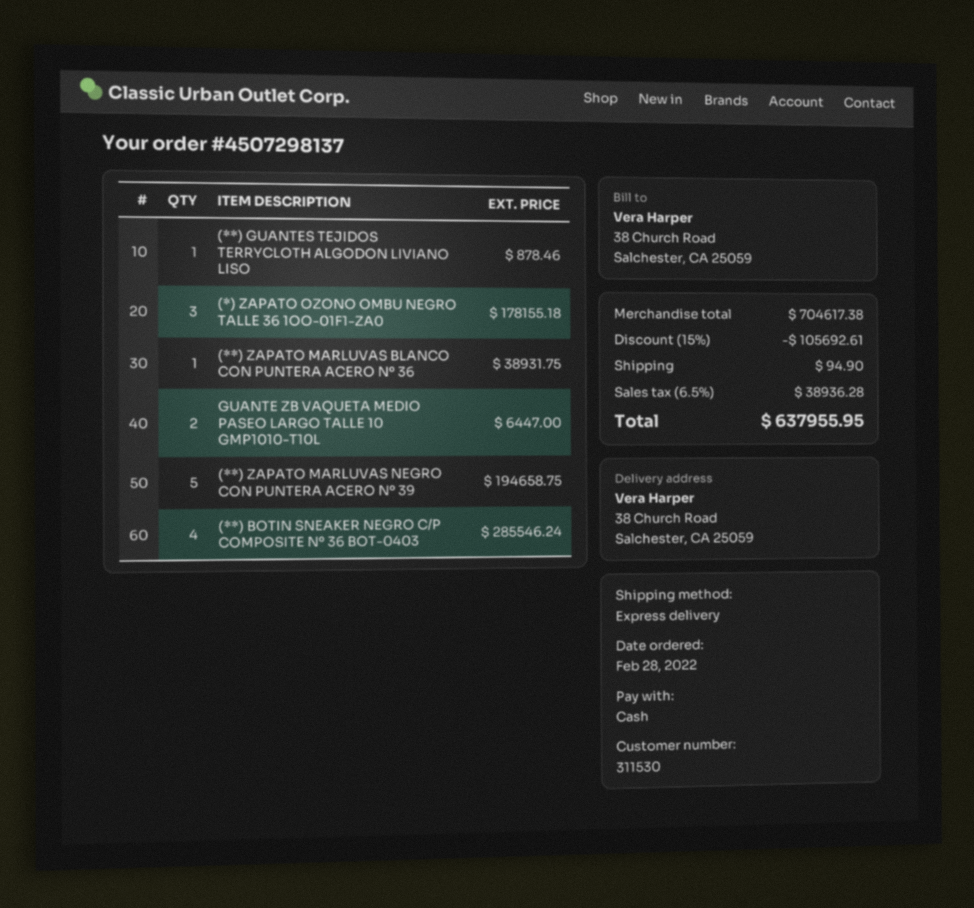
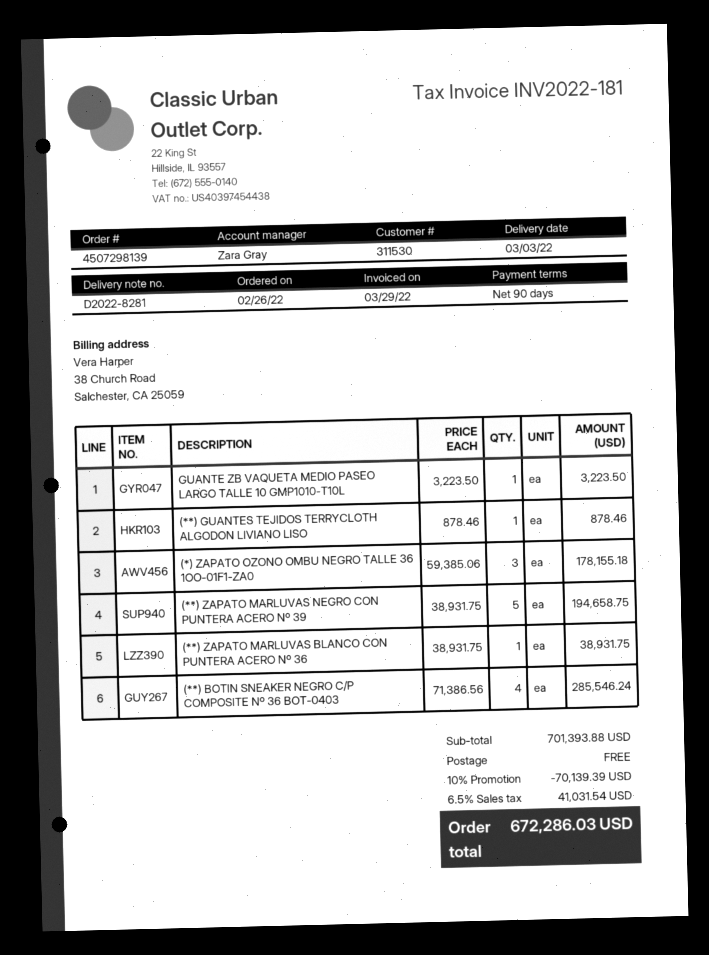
order number: 4507298137 -> 4507298139
order date: 2022-02-28 -> 2022-02-26
GUANTE ZB VAQUETA MEDIO PASEO LARGO TALLE 10 GMP1010-T10L: 2 for 6447.00 -> 1 for 3223.50
subtotal: 704617.38 -> 701393.88
discount: 15% = 105692.61 -> 10% = 70139.39
shipping: 94.90 -> 0.00
tax: 6.5% = 38936.28 -> 6.5% = 41031.54
total: 637955.95 -> 672286.03

